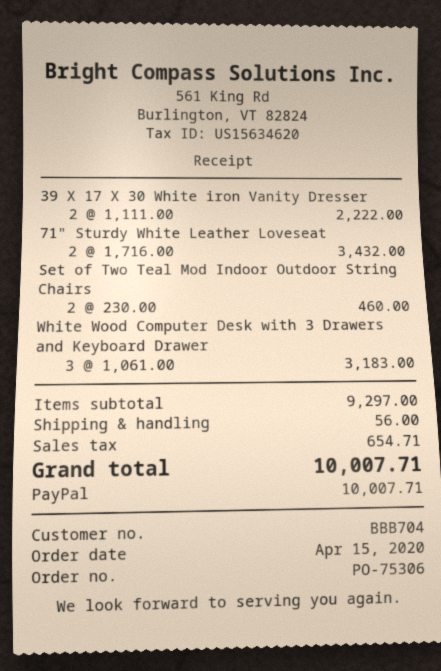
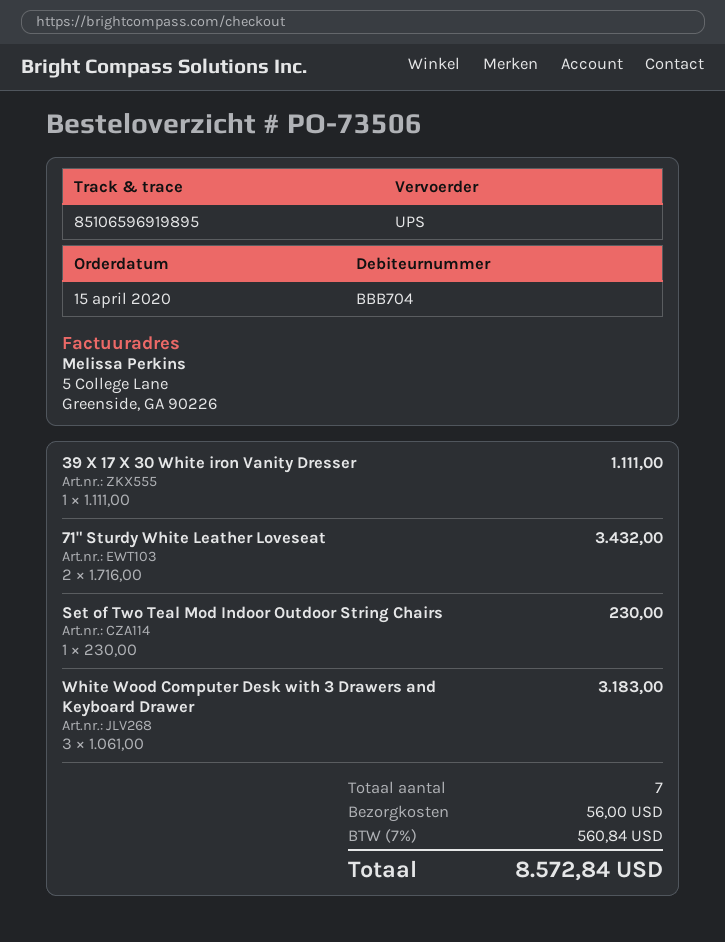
order number: PO-75306 -> PO-73506
39 X 17 X 30 White iron Vanity Dresser: 2 x 1111.00 = 2222.00 -> 1 x 1111.00 = 1111.00
Set of Two Teal Mod Indoor Outdoor String Chairs: 2 x 230.00 = 460.00 -> 1 x 230.00 = 230.00
tax: 654.71 -> 560.84
total: 10007.71 -> 8572.84

